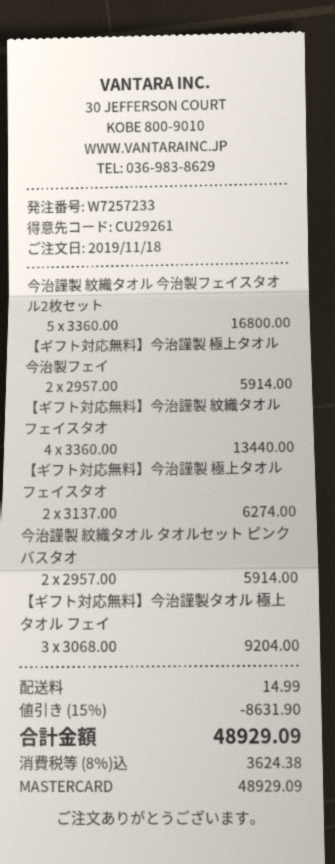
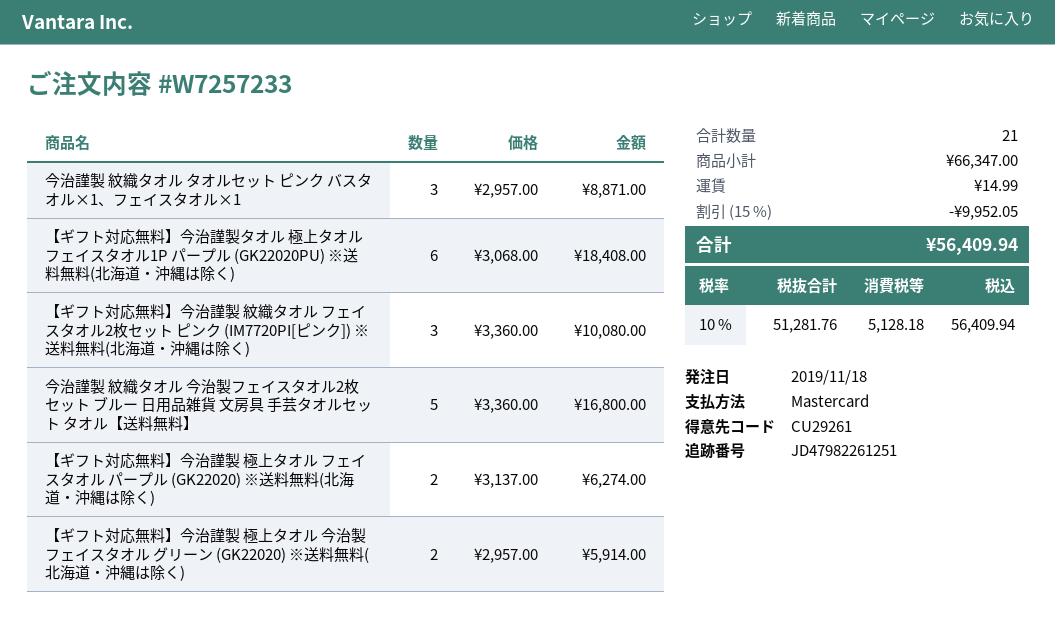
【ギフト対応無料】今治謹製 紋織タオル フェイスタオ: 4 x 3360.00 = 13440.00 -> 3 x 3360.00 = 10080.00
今治謹製 紋織タオル タオルセット ピンク バスタオ: 2 x 2957.00 = 5914.00 -> 3 x 2957.00 = 8871.00
【ギフト対応無料】今治謹製タオル 極上タオル フェイ: 3 x 3068.00 = 9204.00 -> 6 x 3068.00 = 18408.00
discount: 15% = 8631.90 -> 15% = 9952.05
tax: 8% = 3624.38 -> 10% = 5128.18
total: 48929.09 -> 56409.94

